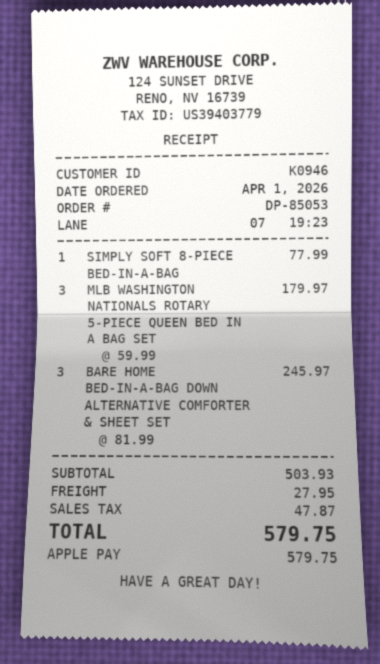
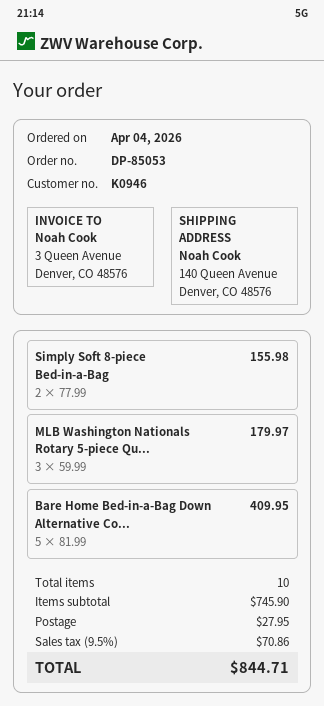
order date: 2026-04-01 -> 2026-04-04
SIMPLY SOFT 8-PIECE BED-IN-A-BAG: 1 x 77.99 = 77.99 -> 2 x 77.99 = 155.98
BARE HOME BED-IN-A-BAG DOWN ALTERNATIVE COMFORTER & SHEET SET: 3 x 81.99 = 245.97 -> 5 x 81.99 = 409.95
subtotal: 503.93 -> 745.90
tax: 47.87 -> 70.86
total: 579.75 -> 844.71

